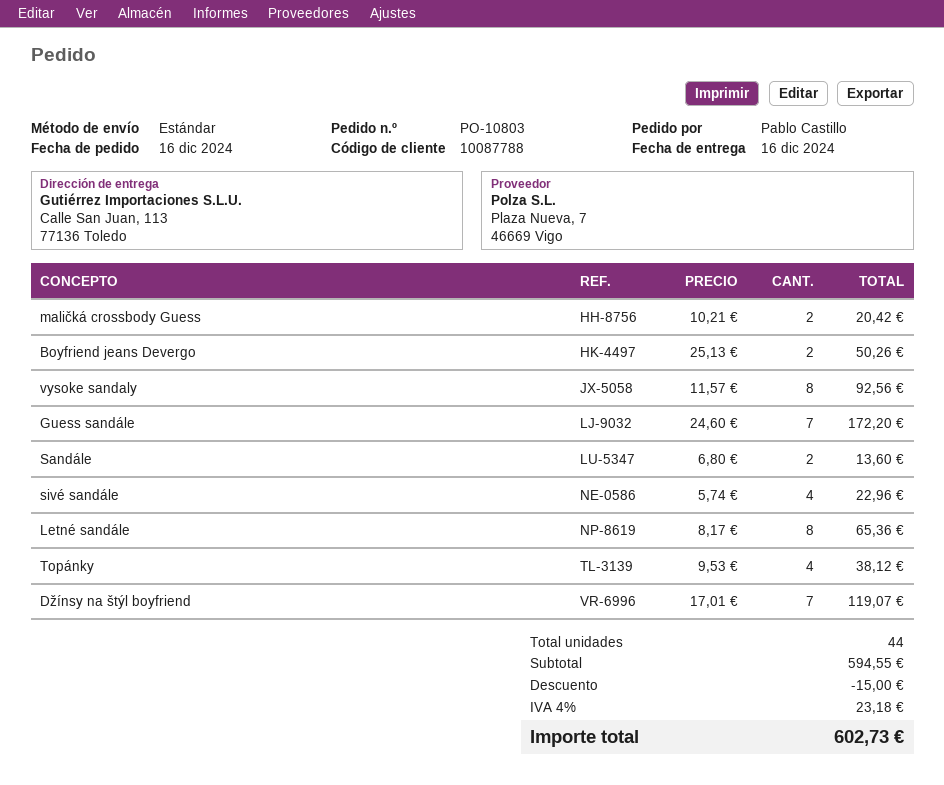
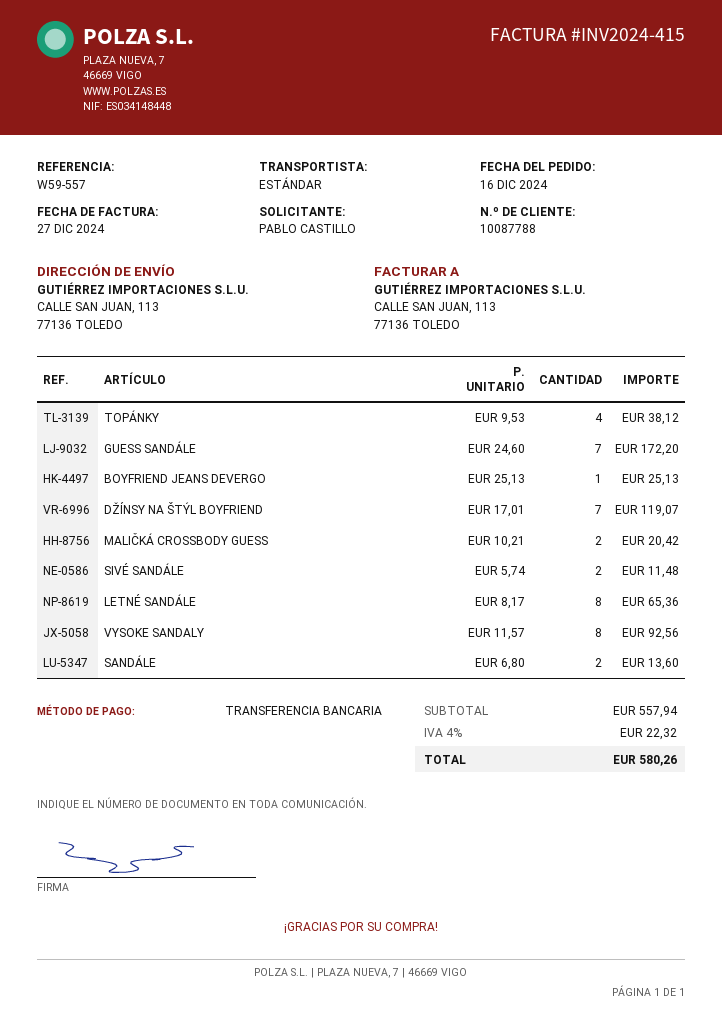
Boyfriend jeans Devergo: 2 x 25.13 = 50.26 -> 1 x 25.13 = 25.13
sivé sandále: 4 x 5.74 = 22.96 -> 2 x 5.74 = 11.48
subtotal: 594.55 -> 557.94
discount: 15.00 -> none
tax: 4% = 23.18 -> 4% = 22.32
total: 602.73 -> 580.26

